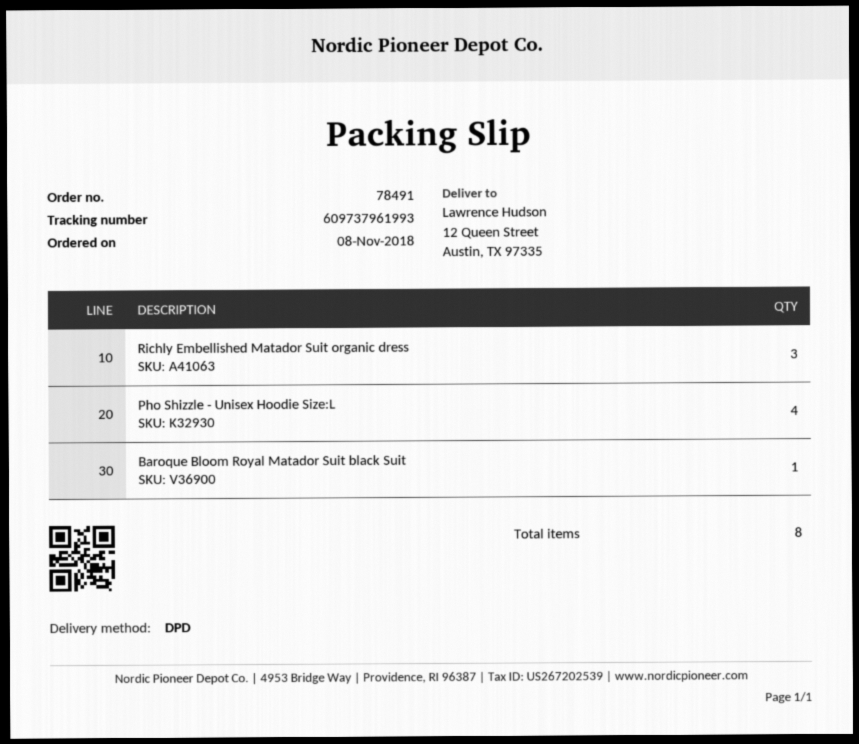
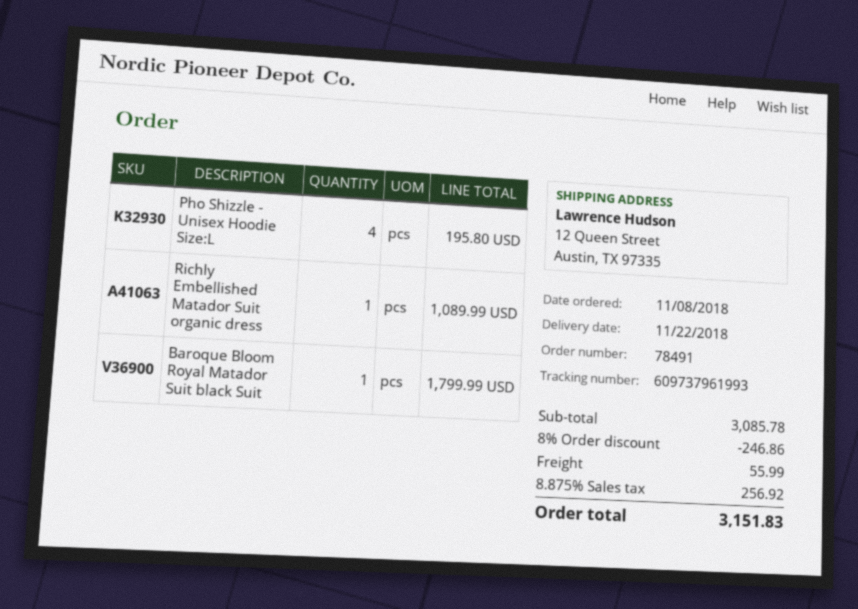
Richly Embellished Matador Suit organic dress: 3 -> 1

